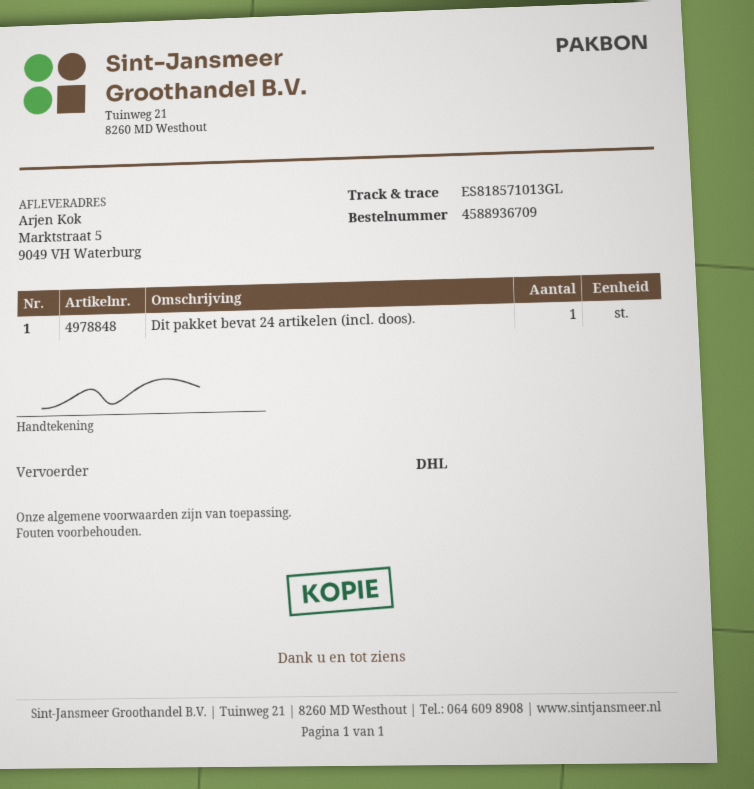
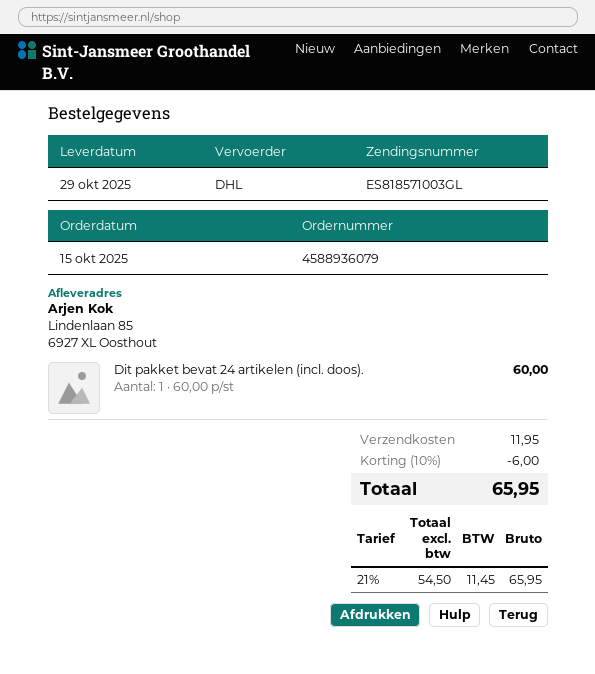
order number: 4588936709 -> 4588936079
tracking number: ES818571013GL -> ES818571003GL
ship to: Marktstraat 5, 9049 VH Waterburg -> Lindenlaan 85, 6927 XL Oosthout

